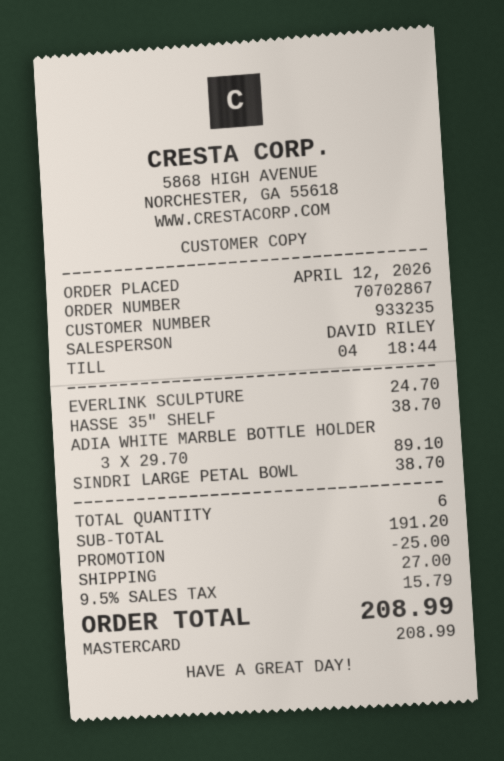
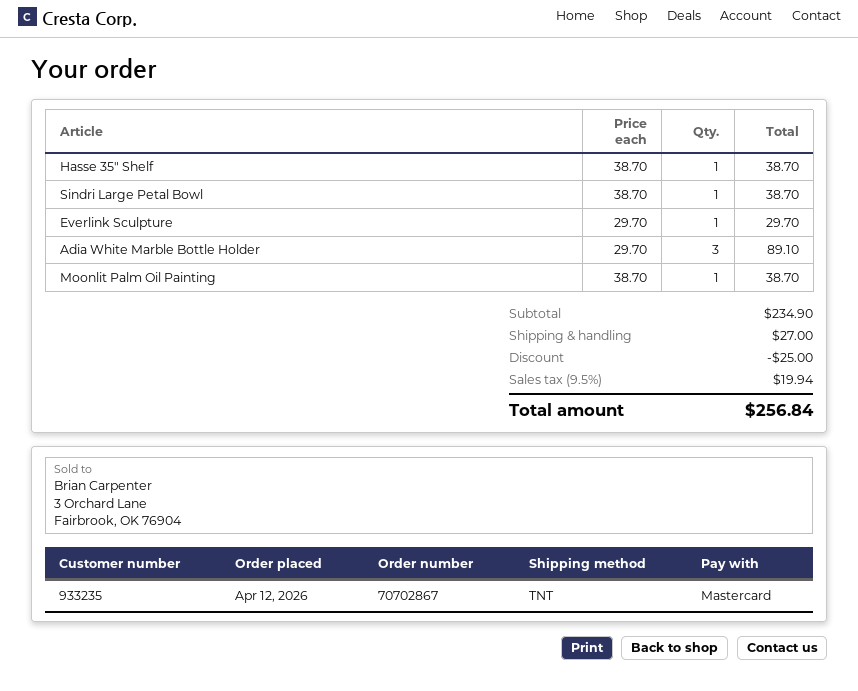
EVERLINK SCULPTURE: 1 x 24.70 = 24.70 -> 1 x 29.70 = 29.70
Moonlit Palm Oil Painting: none -> 1 x 38.70 = 38.70
subtotal: 191.20 -> 234.90
tax: 9.5% = 15.79 -> 9.5% = 19.94
total: 208.99 -> 256.84

